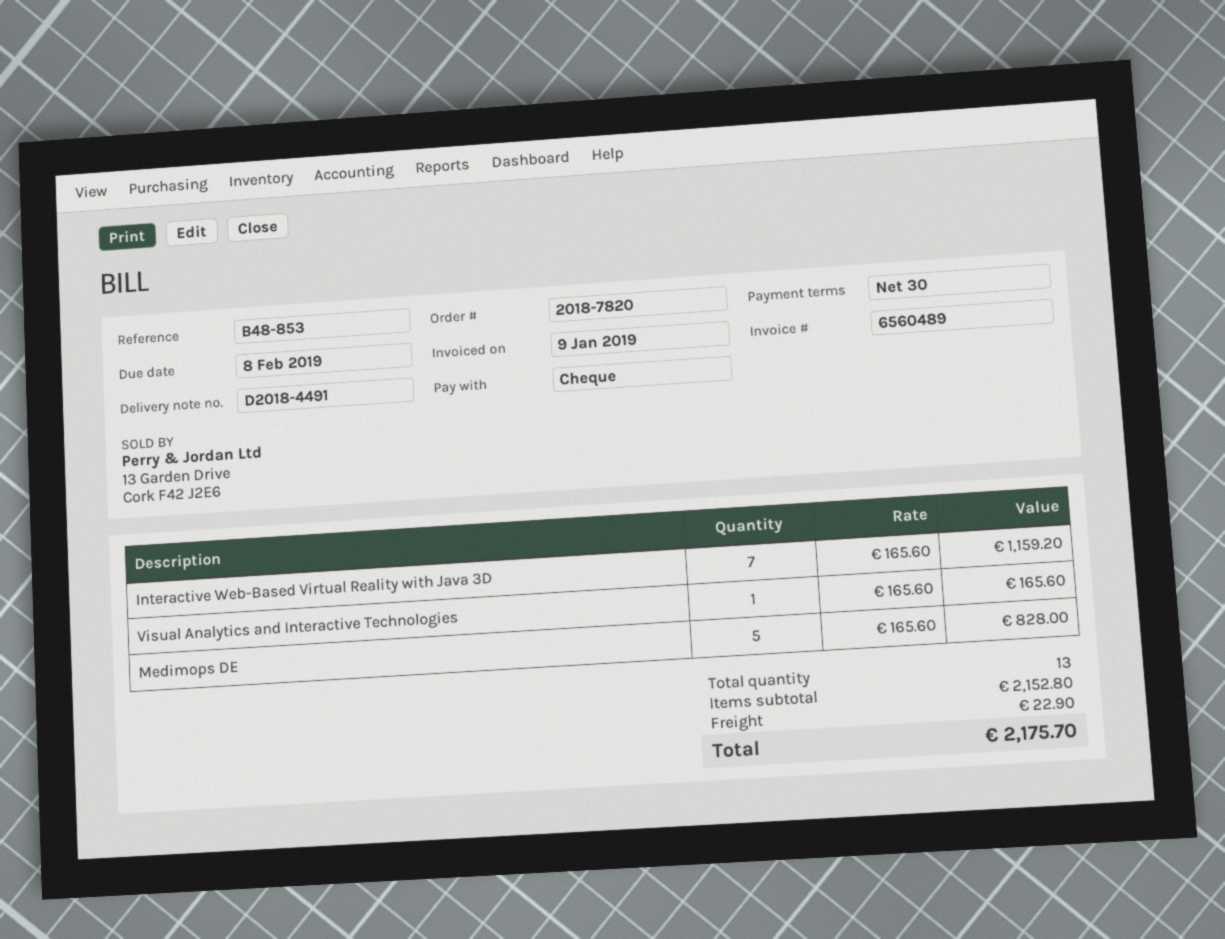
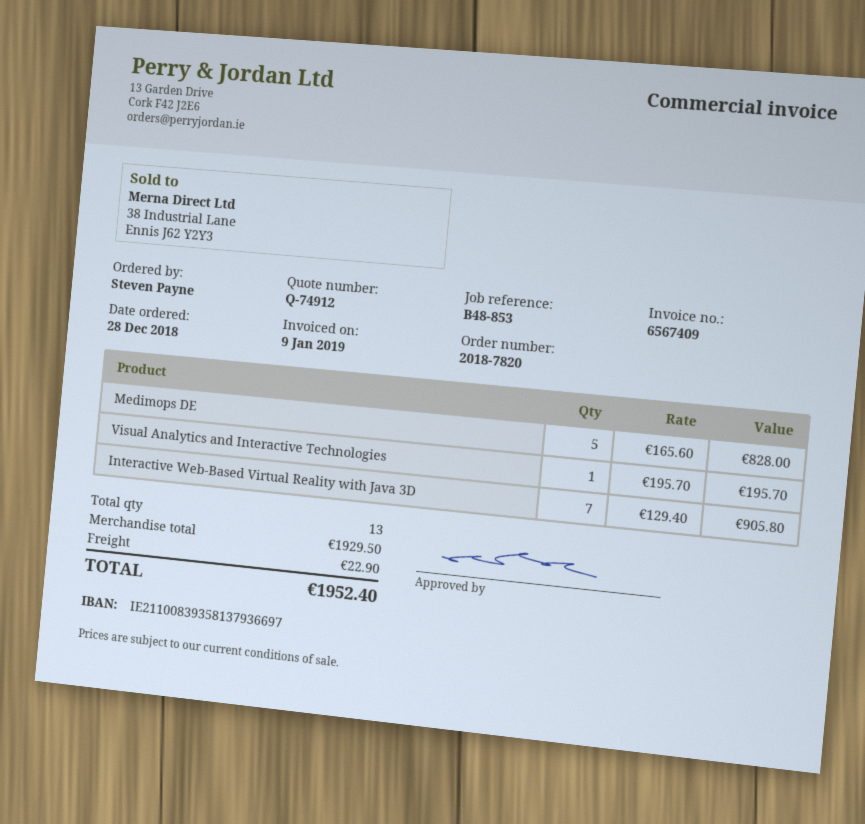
invoice number: 6560489 -> 6567409
Interactive Web-Based Virtual Reality with Java 3D: 7 x 165.60 = 1159.20 -> 7 x 129.40 = 905.80
Visual Analytics and Interactive Technologies: 1 x 165.60 = 165.60 -> 1 x 195.70 = 195.70
subtotal: 2152.80 -> 1929.50
total: 2175.70 -> 1952.40

